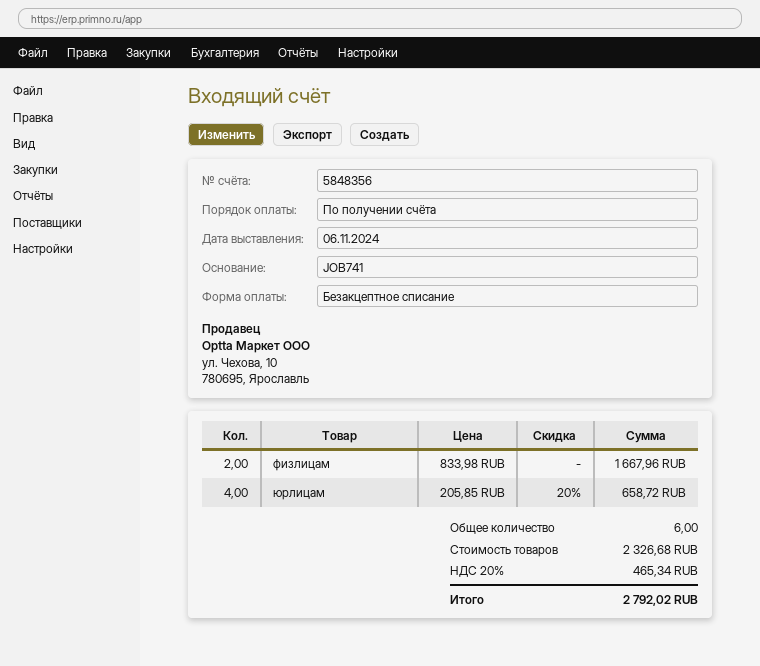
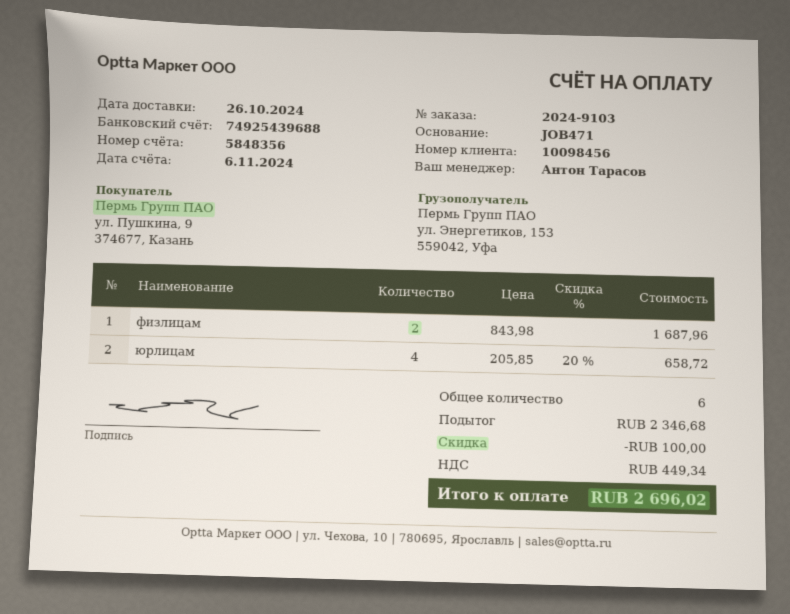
reference: JOB741 -> JOB471
физлицам: 2 x 833.98 = 1667.96 -> 2 x 843.98 = 1687.96
subtotal: 2326.68 -> 2346.68
discount: none -> 100.00
tax: 465.34 -> 449.34
total: 2792.02 -> 2696.02

